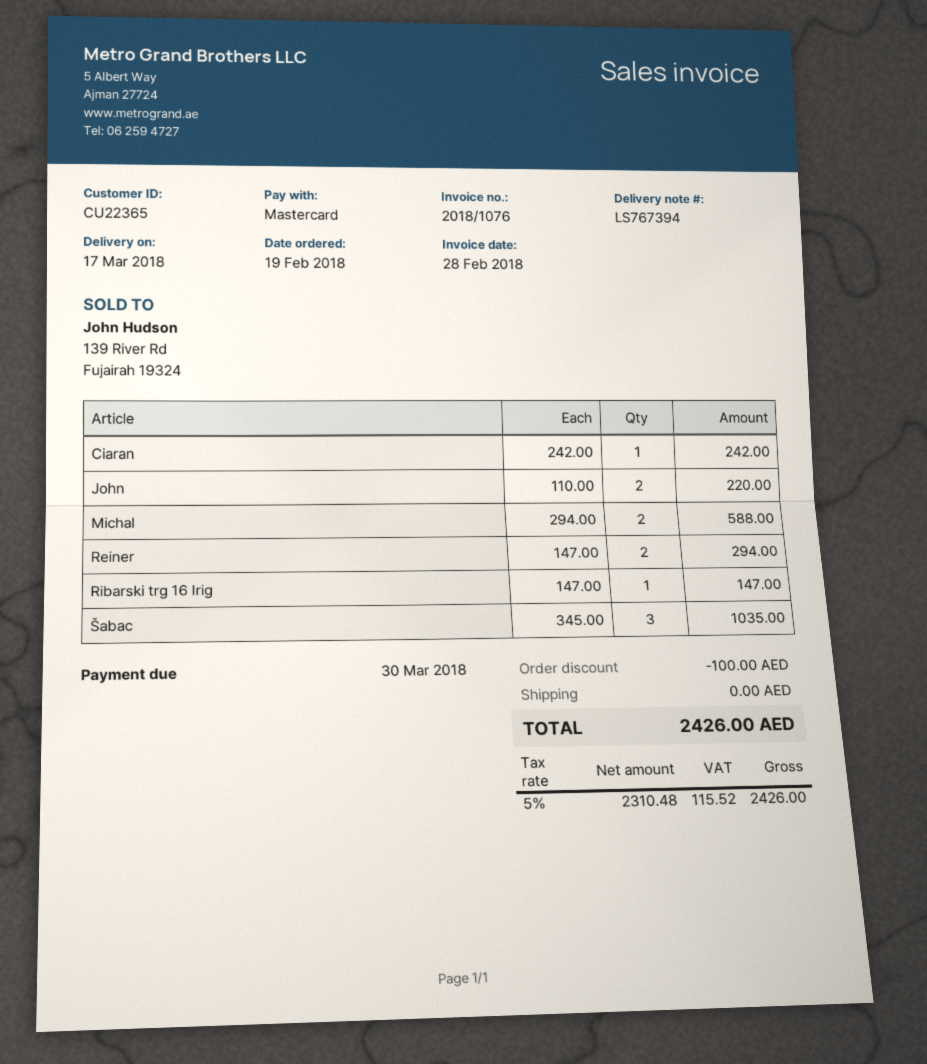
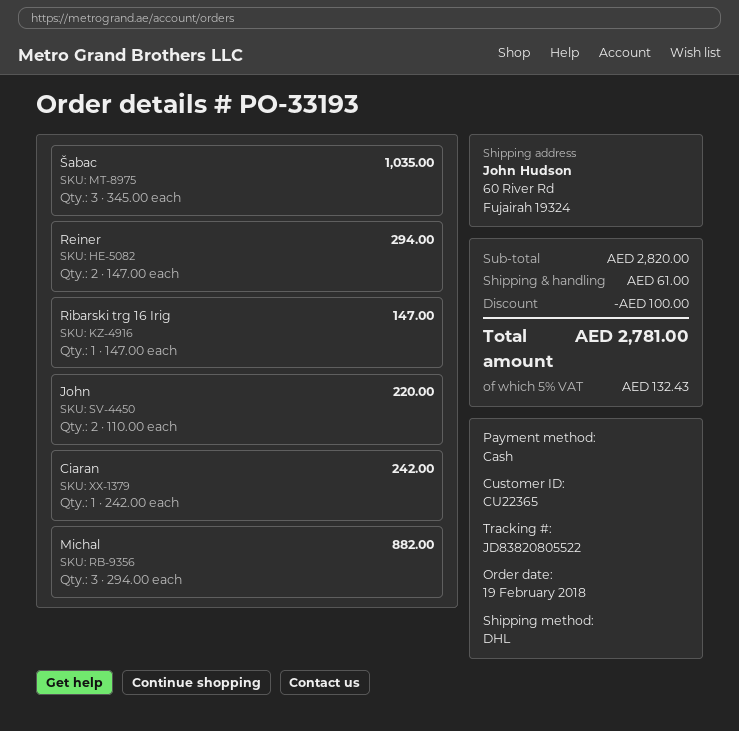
payment method: Mastercard -> cash
Michal: 2 x 294.00 = 588.00 -> 3 x 294.00 = 882.00
shipping: 0.00 -> 61.00
tax: 5% = 115.52 -> 5% = 132.43
total: 2426.00 -> 2781.00

